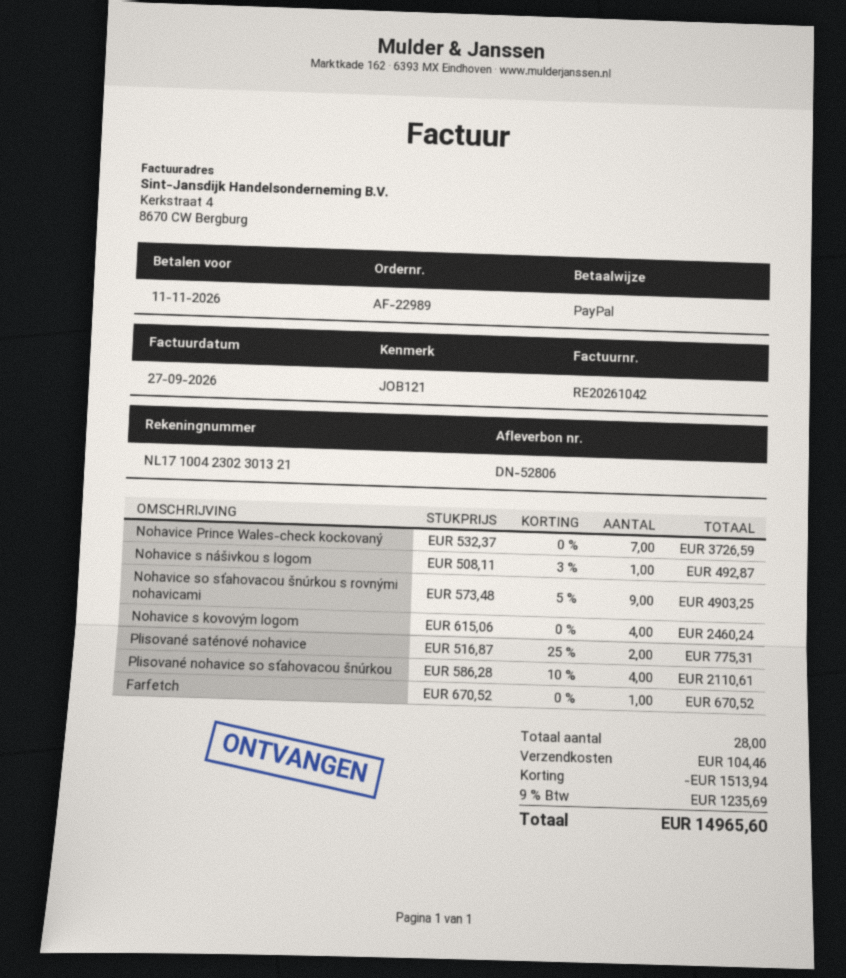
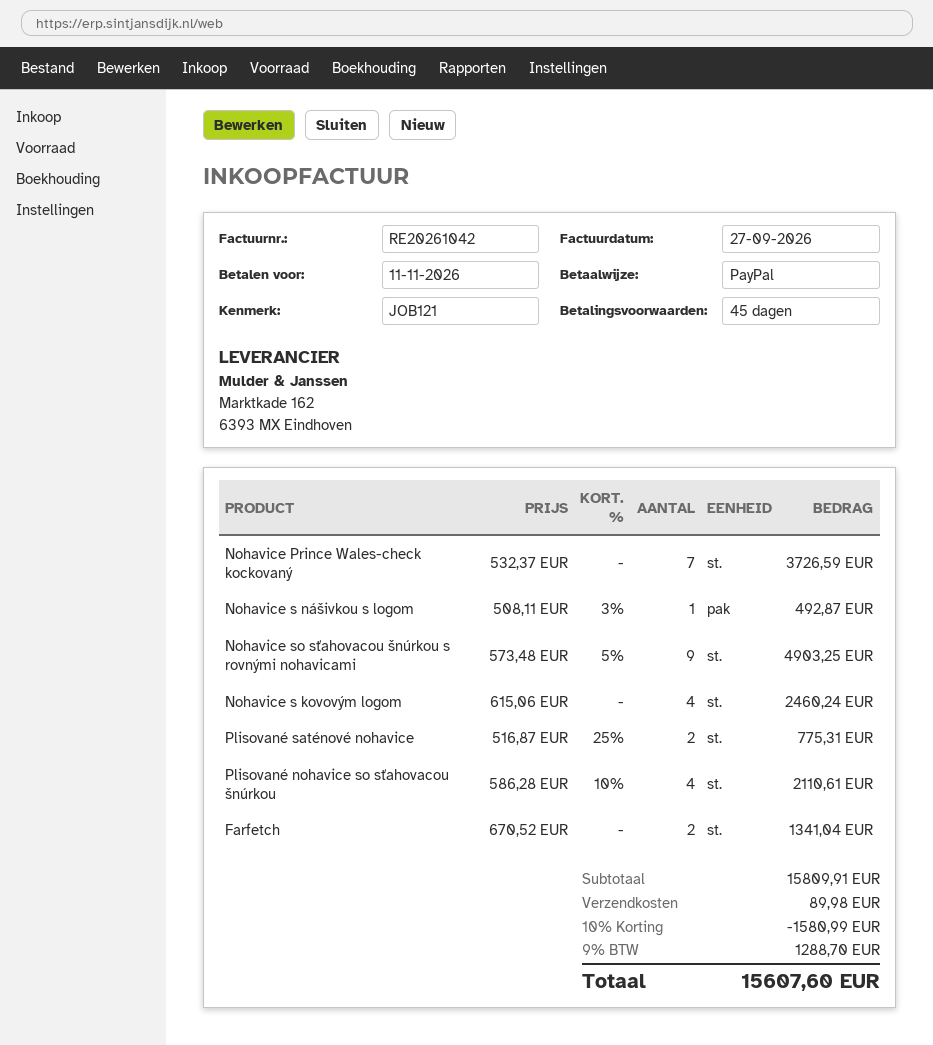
Farfetch: 1 x 670.52 = 670.52 -> 2 x 670.52 = 1341.04
discount: 1513.94 -> 1580.99
shipping: 104.46 -> 89.98
tax: 9% = 1235.69 -> 9% = 1288.70
total: 14965.60 -> 15607.60

